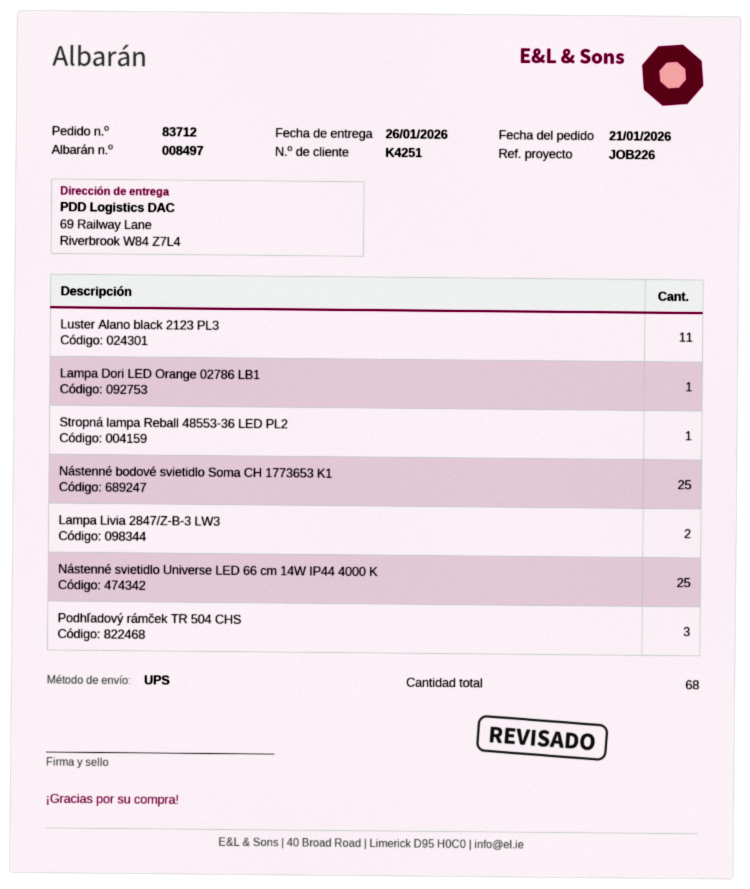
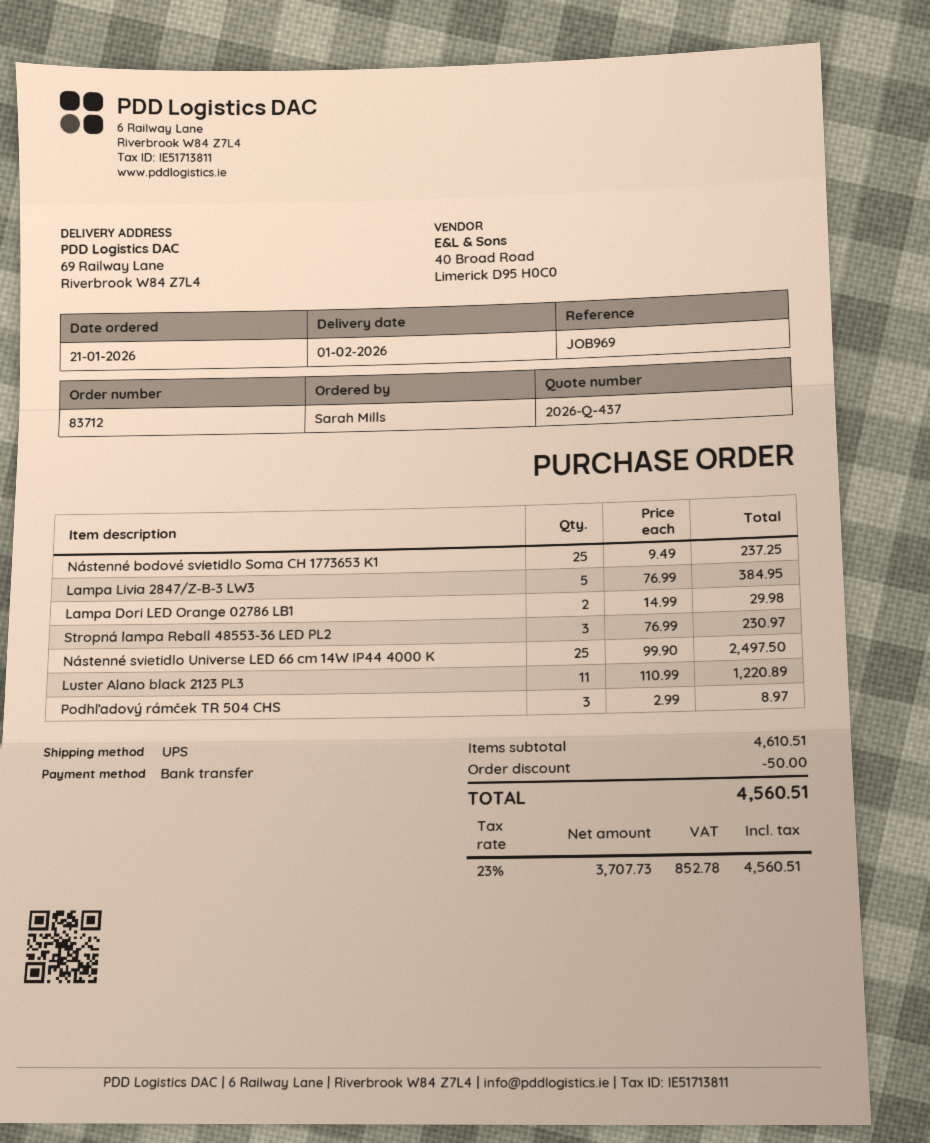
delivery date: 2026-01-26 -> 2026-02-01
reference: JOB226 -> JOB969
Lampa Dori LED Orange 02786 LB1: 1 -> 2
Stropná lampa Reball 48553-36 LED PL2: 1 -> 3
Lampa Livia 2847/Z-B-3 LW3: 2 -> 5

